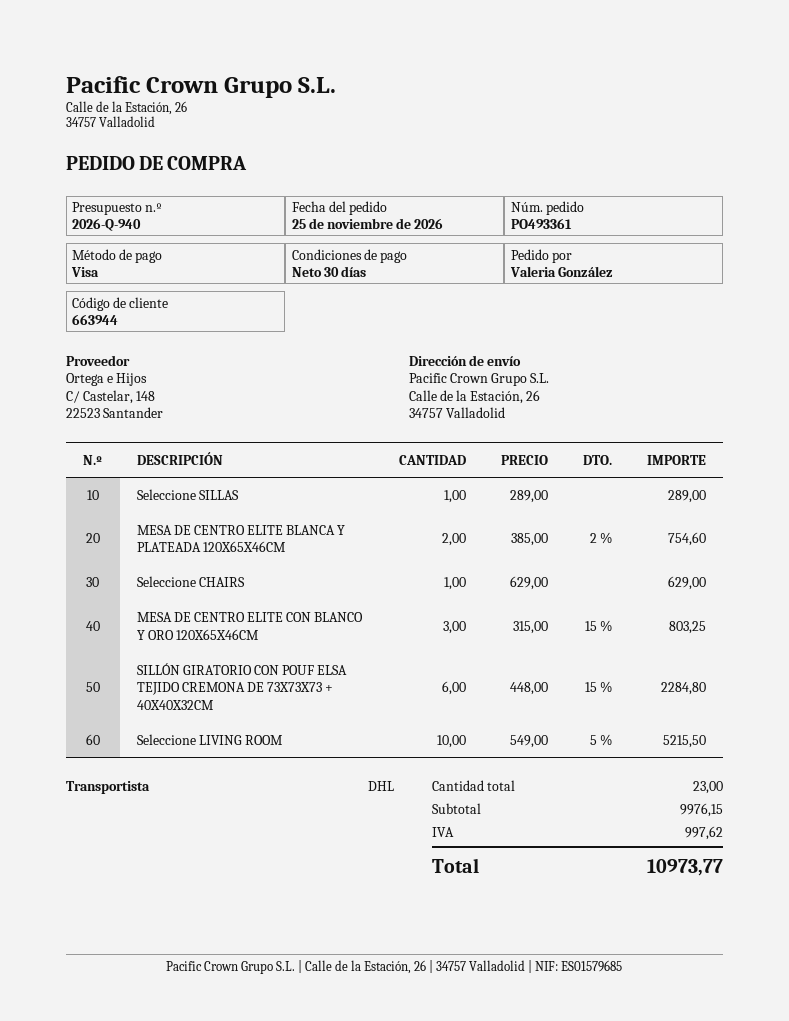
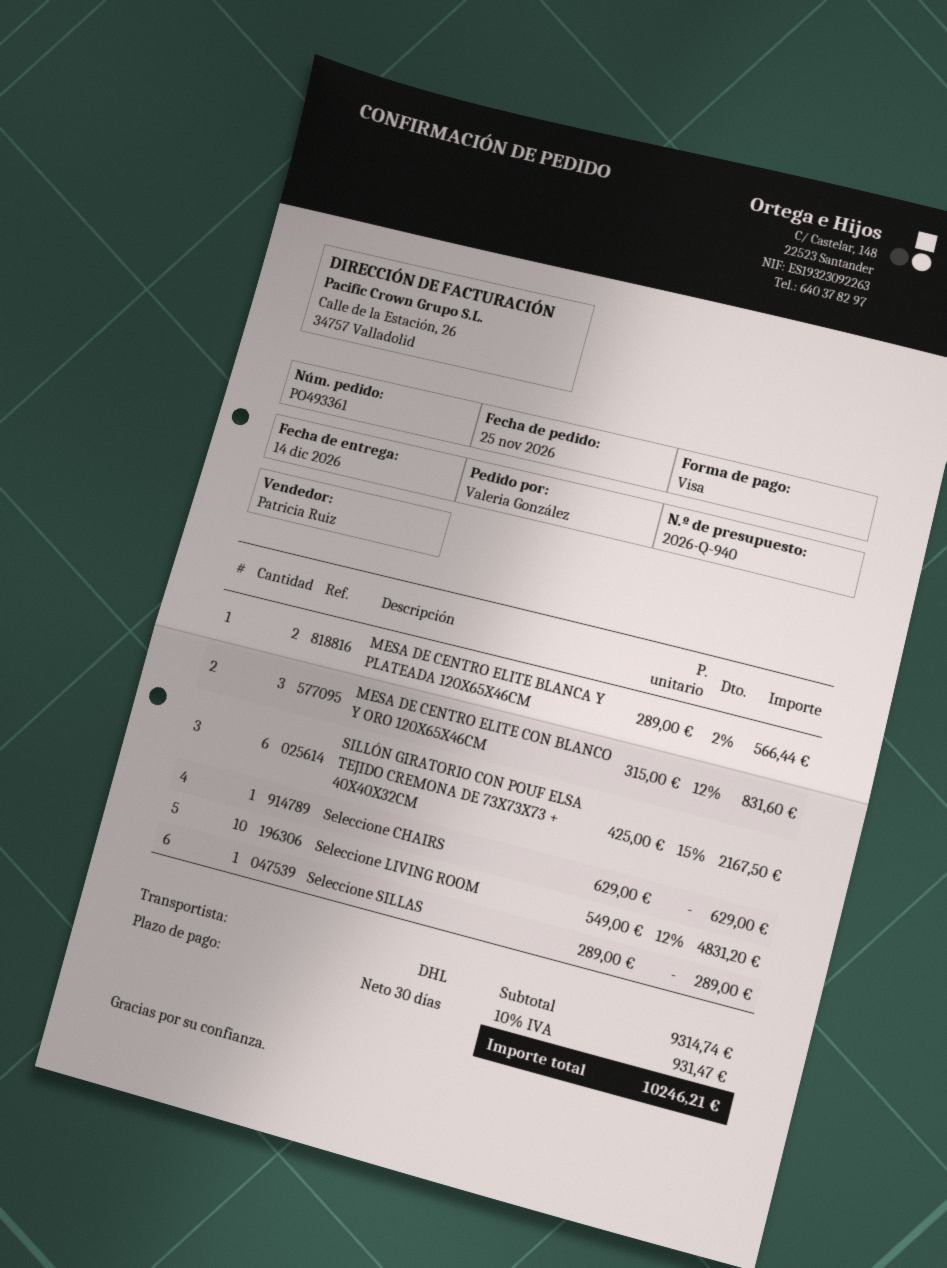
MESA DE CENTRO ELITE BLANCA Y PLATEADA 120X65X46CM: 2 x 385.00 - 2% = 754.60 -> 2 x 289.00 - 2% = 566.44
MESA DE CENTRO ELITE CON BLANCO Y ORO 120X65X46CM: 3 x 315.00 - 15% = 803.25 -> 3 x 315.00 - 12% = 831.60
SILLÓN GIRATORIO CON POUF ELSA TEJIDO CREMONA DE 73X73X73 + 40X40X32CM: 6 x 448.00 - 15% = 2284.80 -> 6 x 425.00 - 15% = 2167.50
Seleccione LIVING ROOM: 10 x 549.00 - 5% = 5215.50 -> 10 x 549.00 - 12% = 4831.20
subtotal: 9976.15 -> 9314.74
tax: 997.62 -> 931.47
total: 10973.77 -> 10246.21

